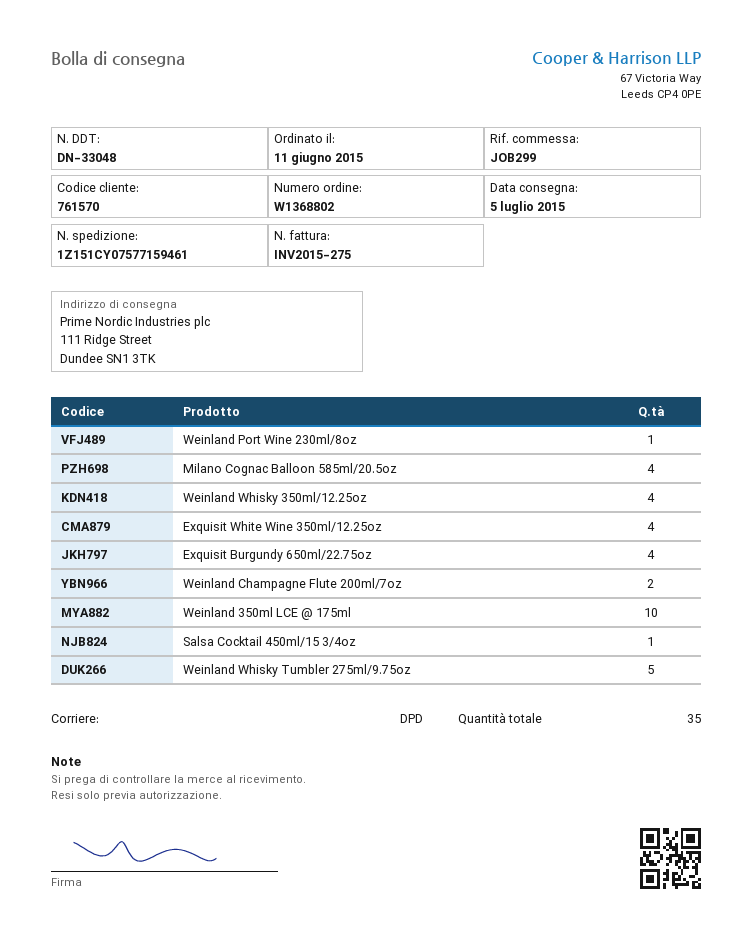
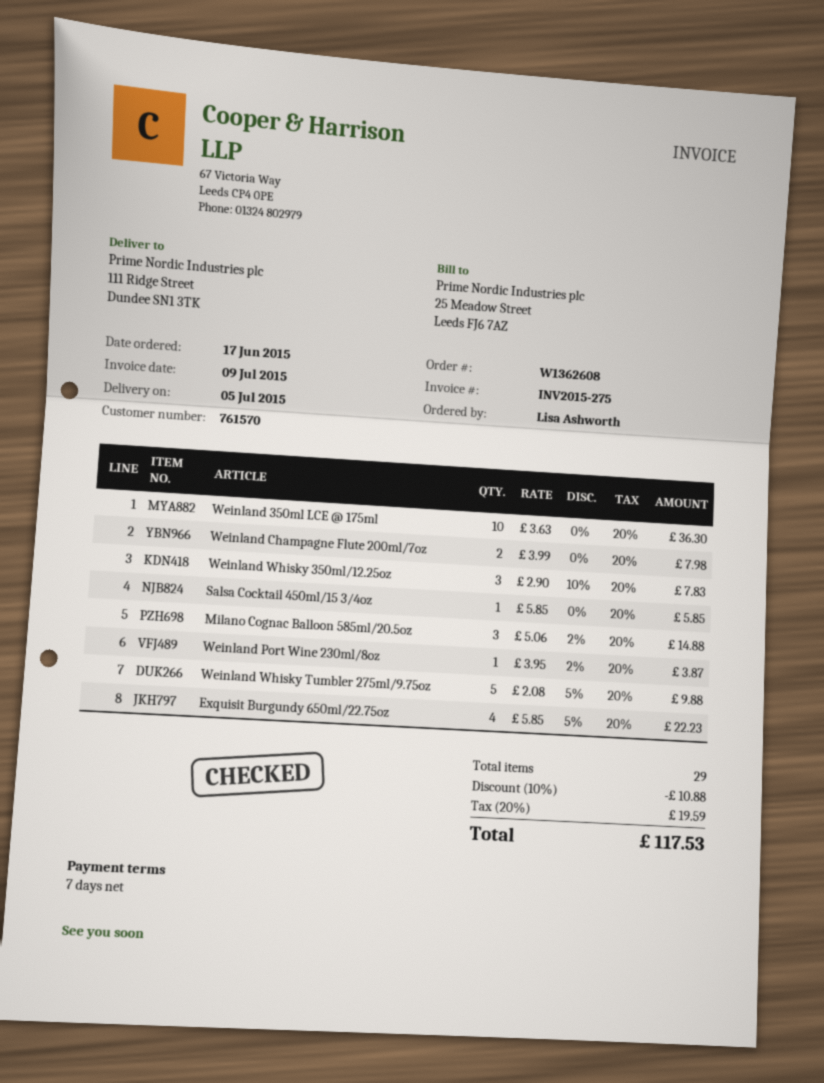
order number: W1368802 -> W1362608
order date: 2015-06-11 -> 2015-06-17
Milano Cognac Balloon 585ml/20.5oz: 4 -> 3
Weinland Whisky 350ml/12.25oz: 4 -> 3
Exquisit White Wine 350ml/12.25oz: 4 -> none
total quantity: 35 -> 29

